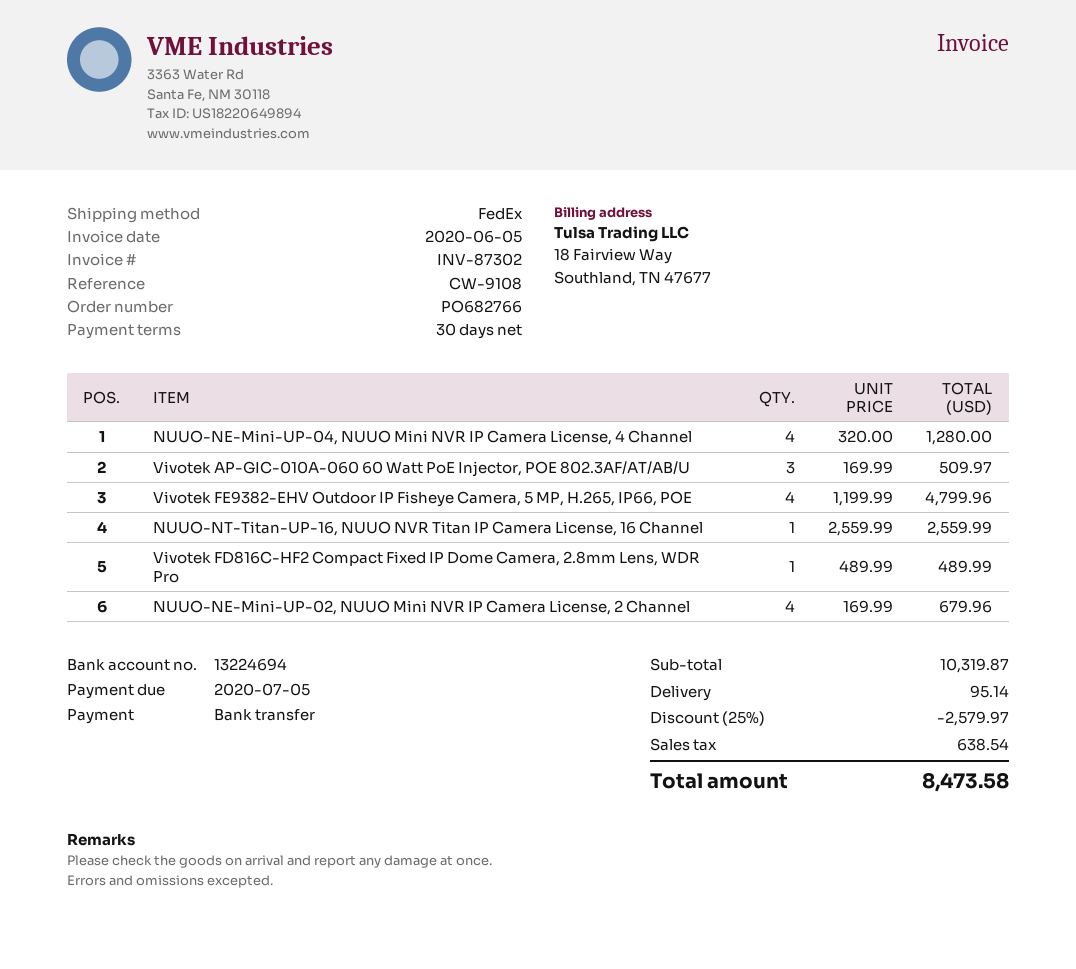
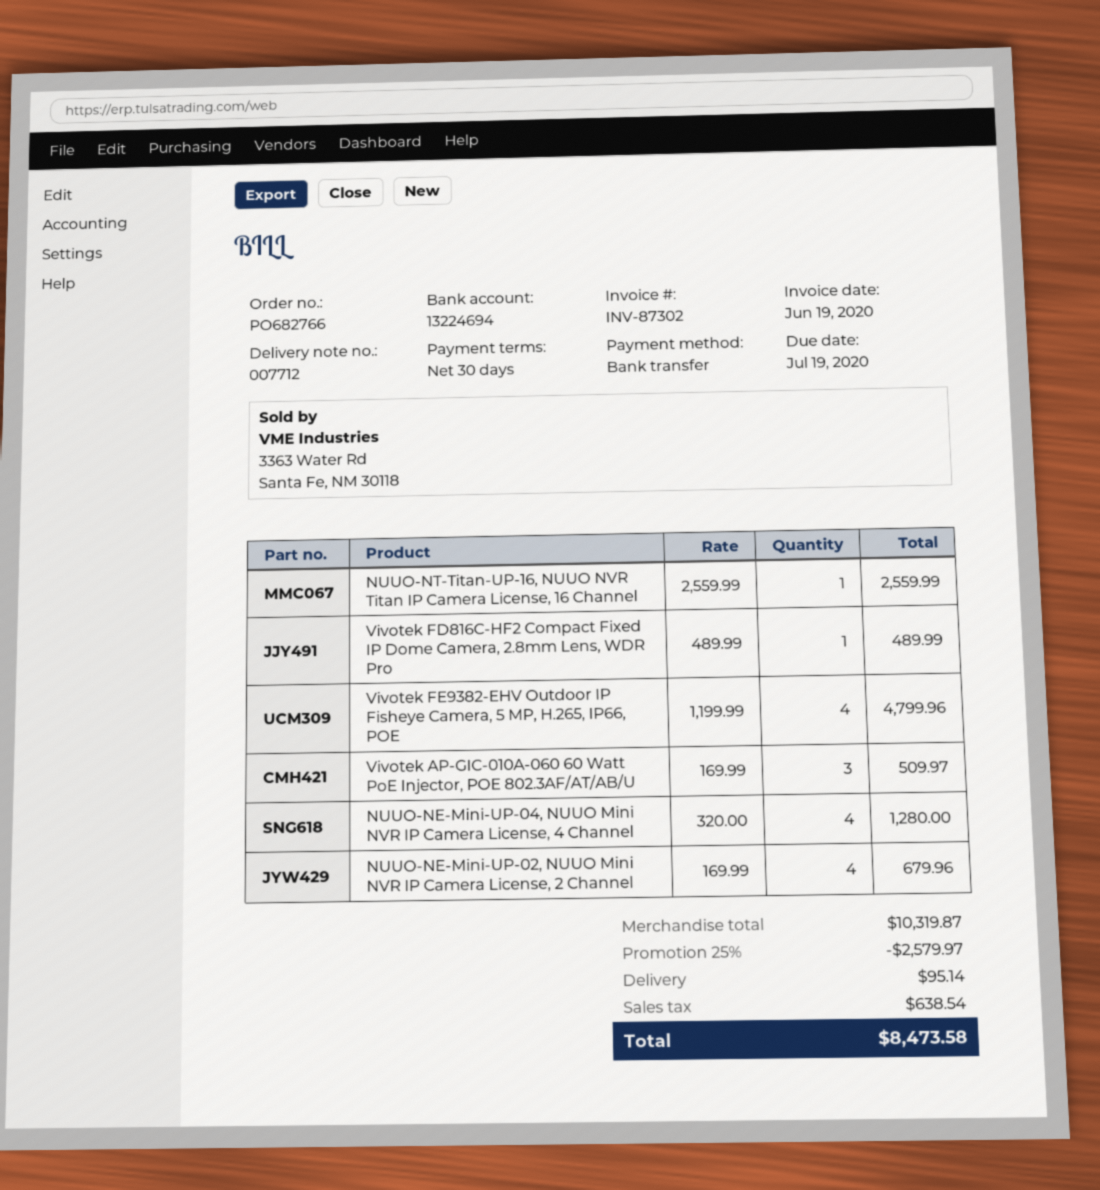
invoice date: 2020-06-05 -> 2020-06-19
due date: 2020-07-05 -> 2020-07-19

